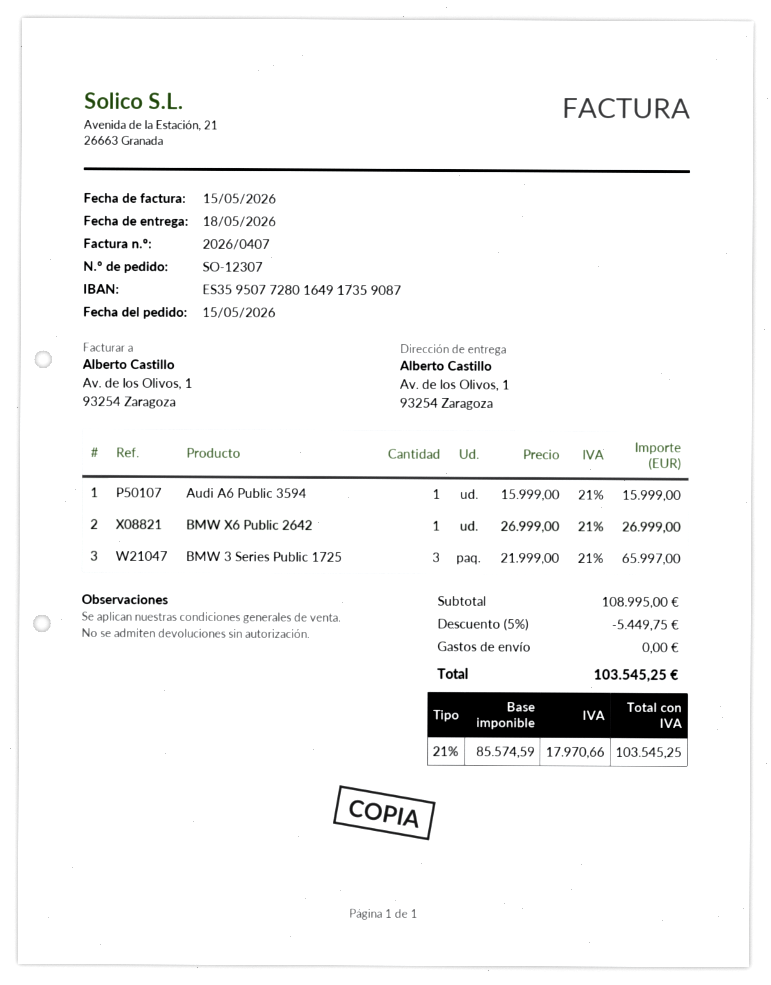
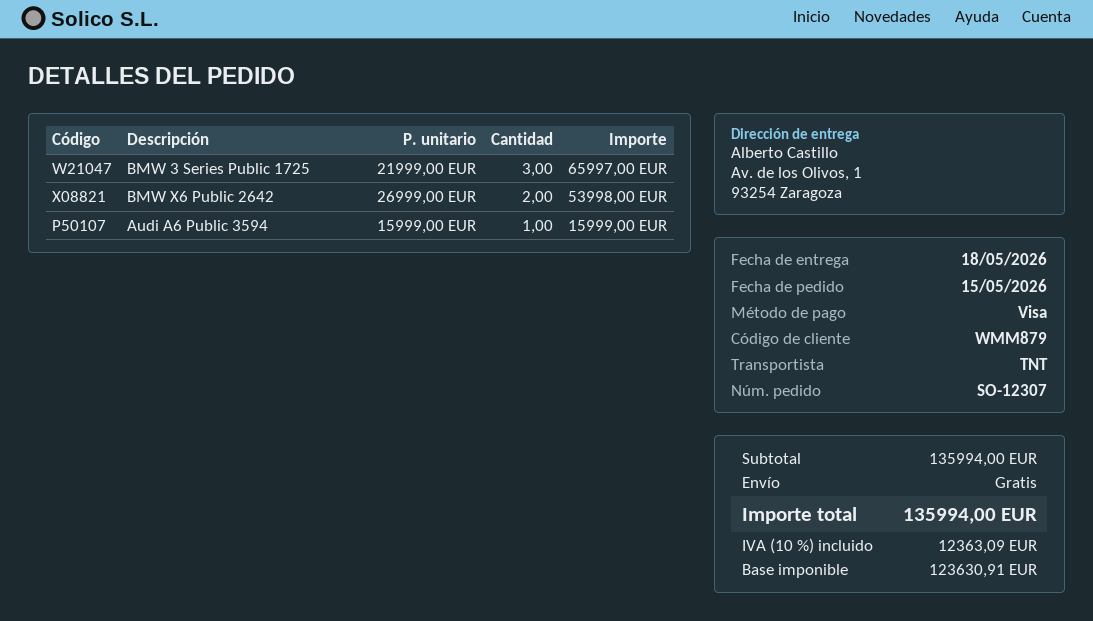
BMW X6 Public 2642: 1 x 26999.00 = 26999.00 -> 2 x 26999.00 = 53998.00
subtotal: 108995.00 -> 135994.00
discount: 5% = 5449.75 -> none
net: 85574.59 -> 123630.91
tax: 21% = 17970.66 -> 10% = 12363.09
total: 103545.25 -> 135994.00

